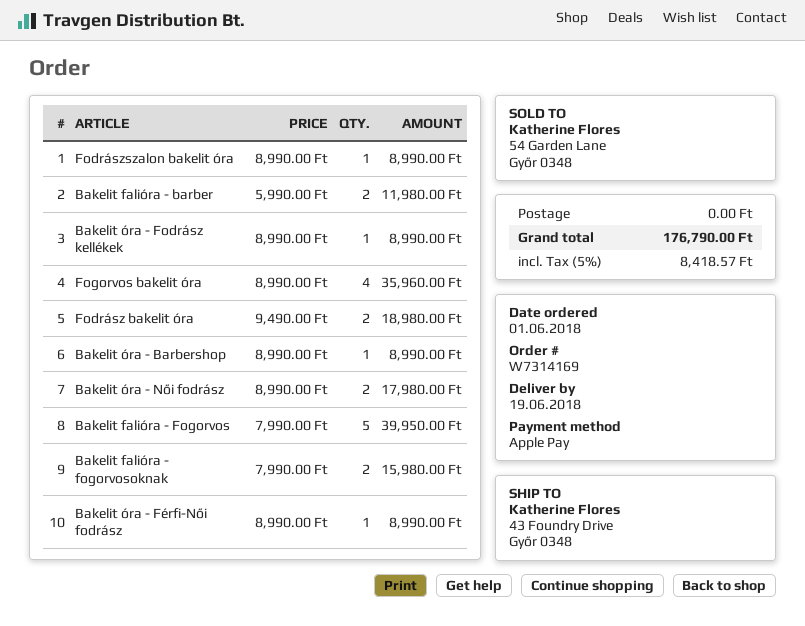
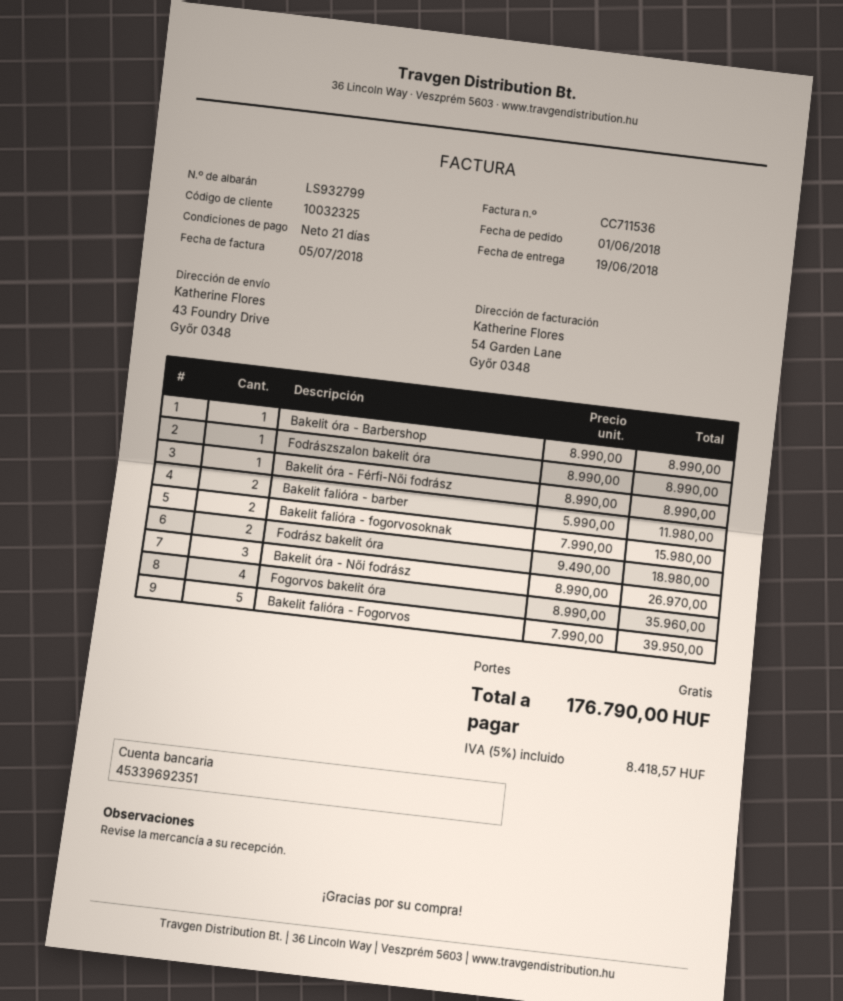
Bakelit óra - Fodrász kellékek: 1 x 8990.00 = 8990.00 -> none
Bakelit óra - Női fodrász: 2 x 8990.00 = 17980.00 -> 3 x 8990.00 = 26970.00

